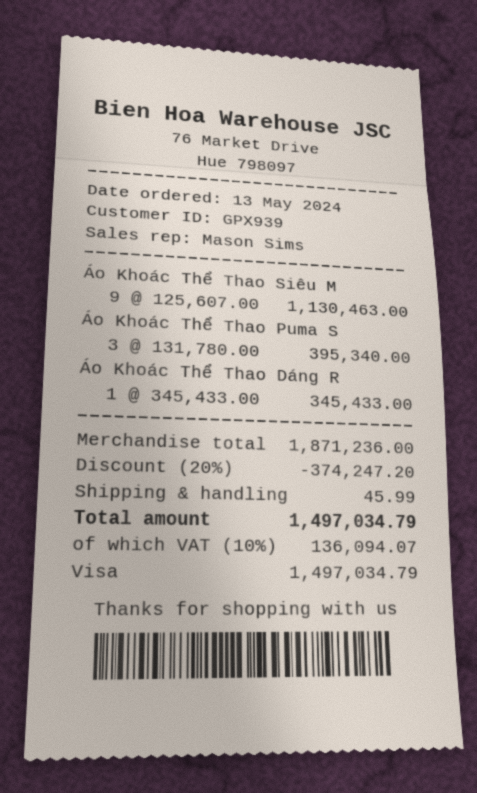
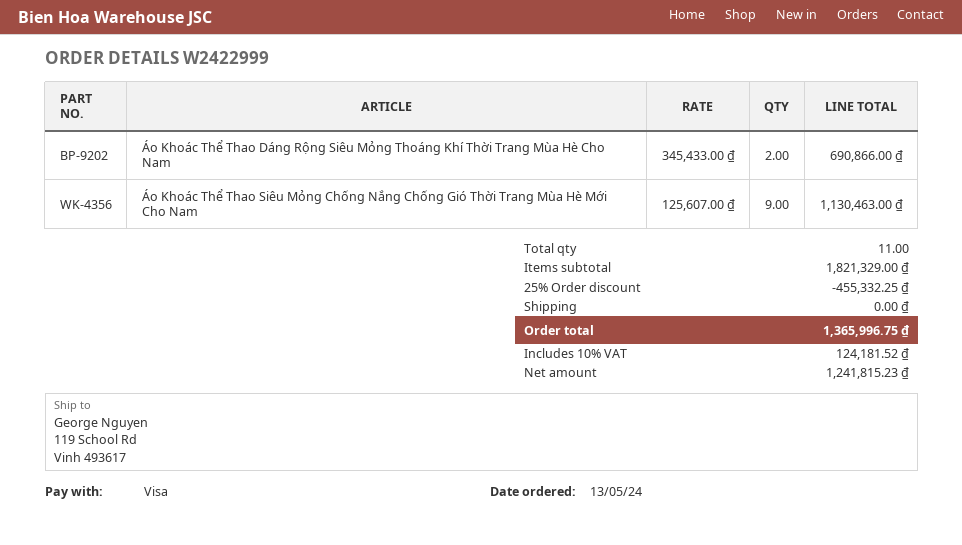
Áo Khoác Thể Thao Puma S: 3 x 131780.00 = 395340.00 -> none
Áo Khoác Thể Thao Dáng R: 1 x 345433.00 = 345433.00 -> 2 x 345433.00 = 690866.00
subtotal: 1871236.00 -> 1821329.00
discount: 20% = 374247.20 -> 25% = 455332.25
shipping: 45.99 -> 0.00
tax: 10% = 136094.07 -> 10% = 124181.52
total: 1497034.79 -> 1365996.75

